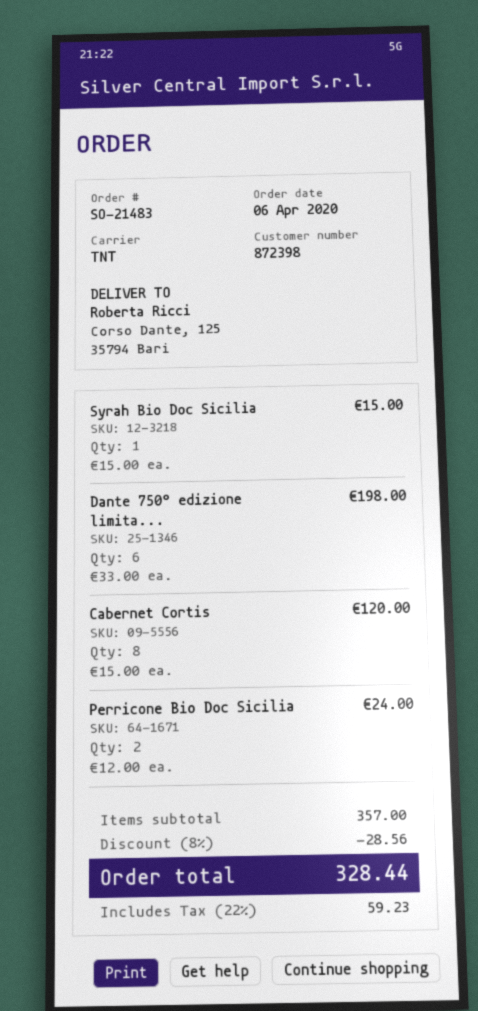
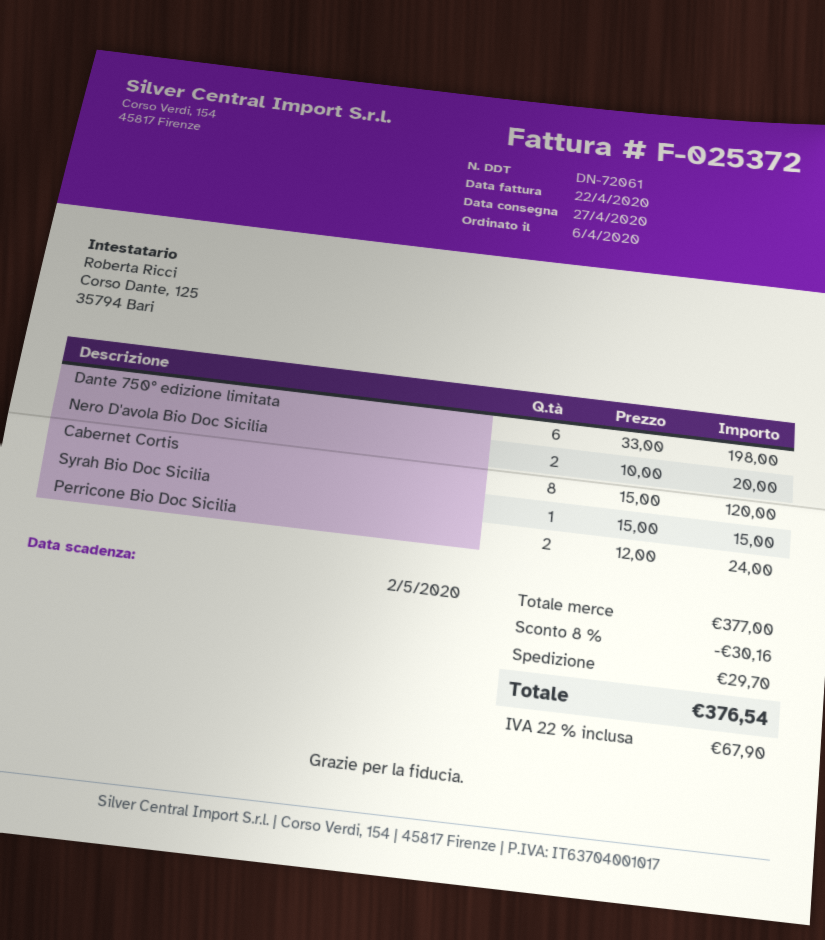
Nero D'avola Bio Doc Sicilia: none -> 2 x 10.00 = 20.00
subtotal: 357.00 -> 377.00
discount: 8% = 28.56 -> 8% = 30.16
shipping: none -> 29.70
tax: 22% = 59.23 -> 22% = 67.90
total: 328.44 -> 376.54

